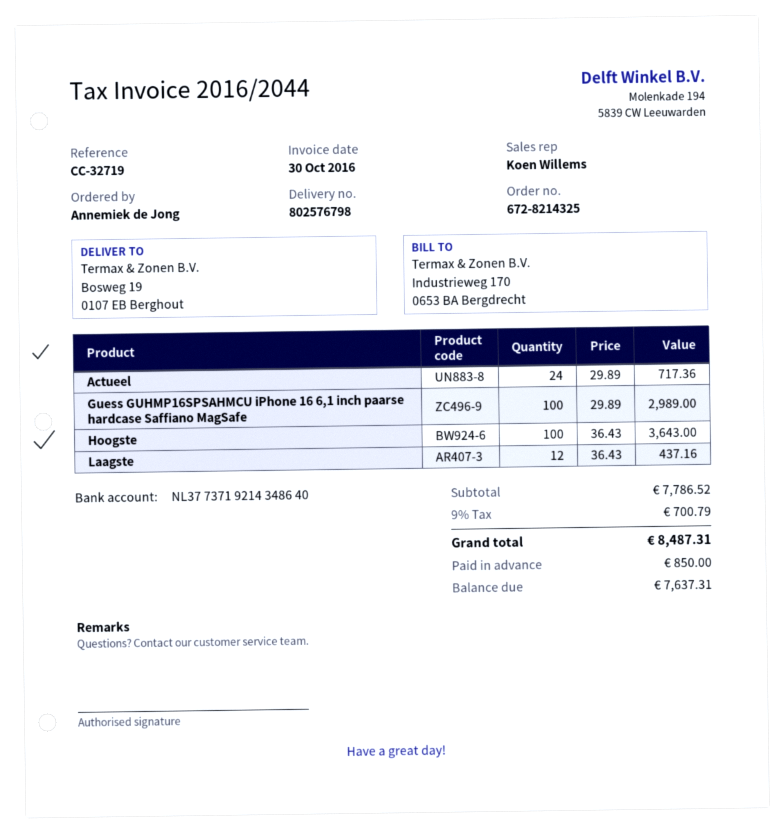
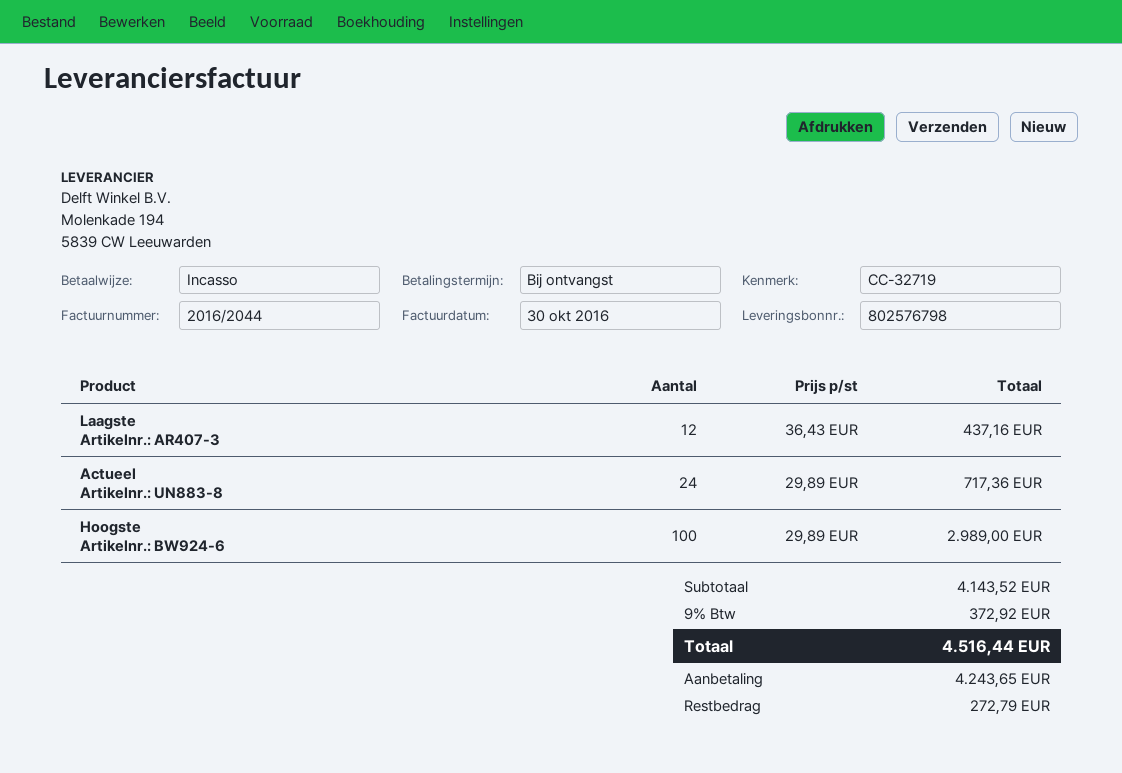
Guess GUHMP16SPSAHMCU iPhone 16 6,1 inch paarse hardcase Saffiano MagSafe: 100 x 29.89 = 2989.00 -> none
Hoogste: 100 x 36.43 = 3643.00 -> 100 x 29.89 = 2989.00
subtotal: 7786.52 -> 4143.52
tax: 9% = 700.79 -> 9% = 372.92
total: 8487.31 -> 4516.44
deposit: 850.00 -> 4243.65
balance: 7637.31 -> 272.79

